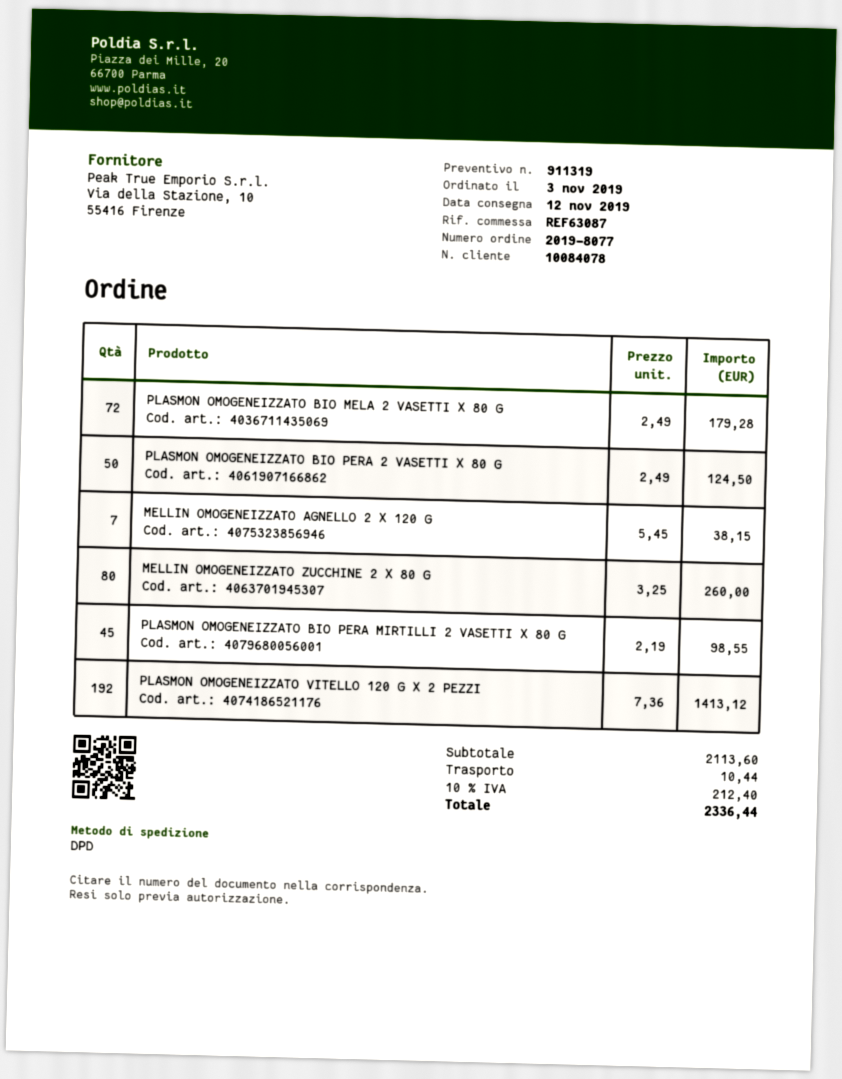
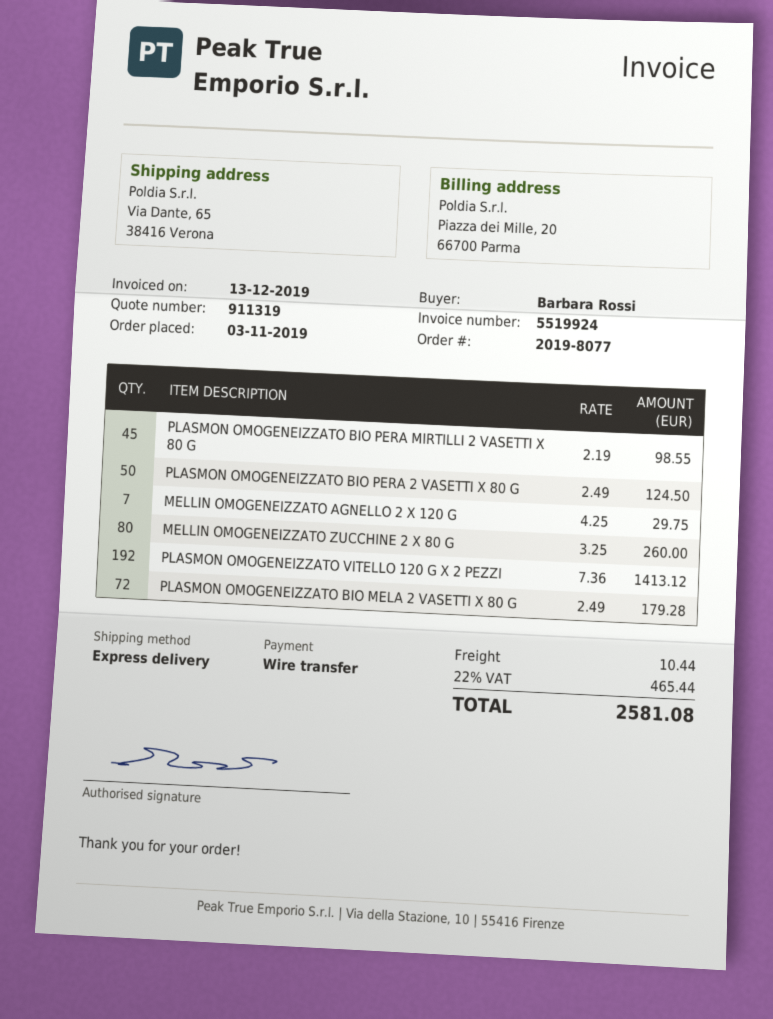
shipping method: DPD -> express
MELLIN OMOGENEIZZATO AGNELLO 2 X 120 G: 7 x 5.45 = 38.15 -> 7 x 4.25 = 29.75
tax: 10% = 212.40 -> 22% = 465.44
total: 2336.44 -> 2581.08

